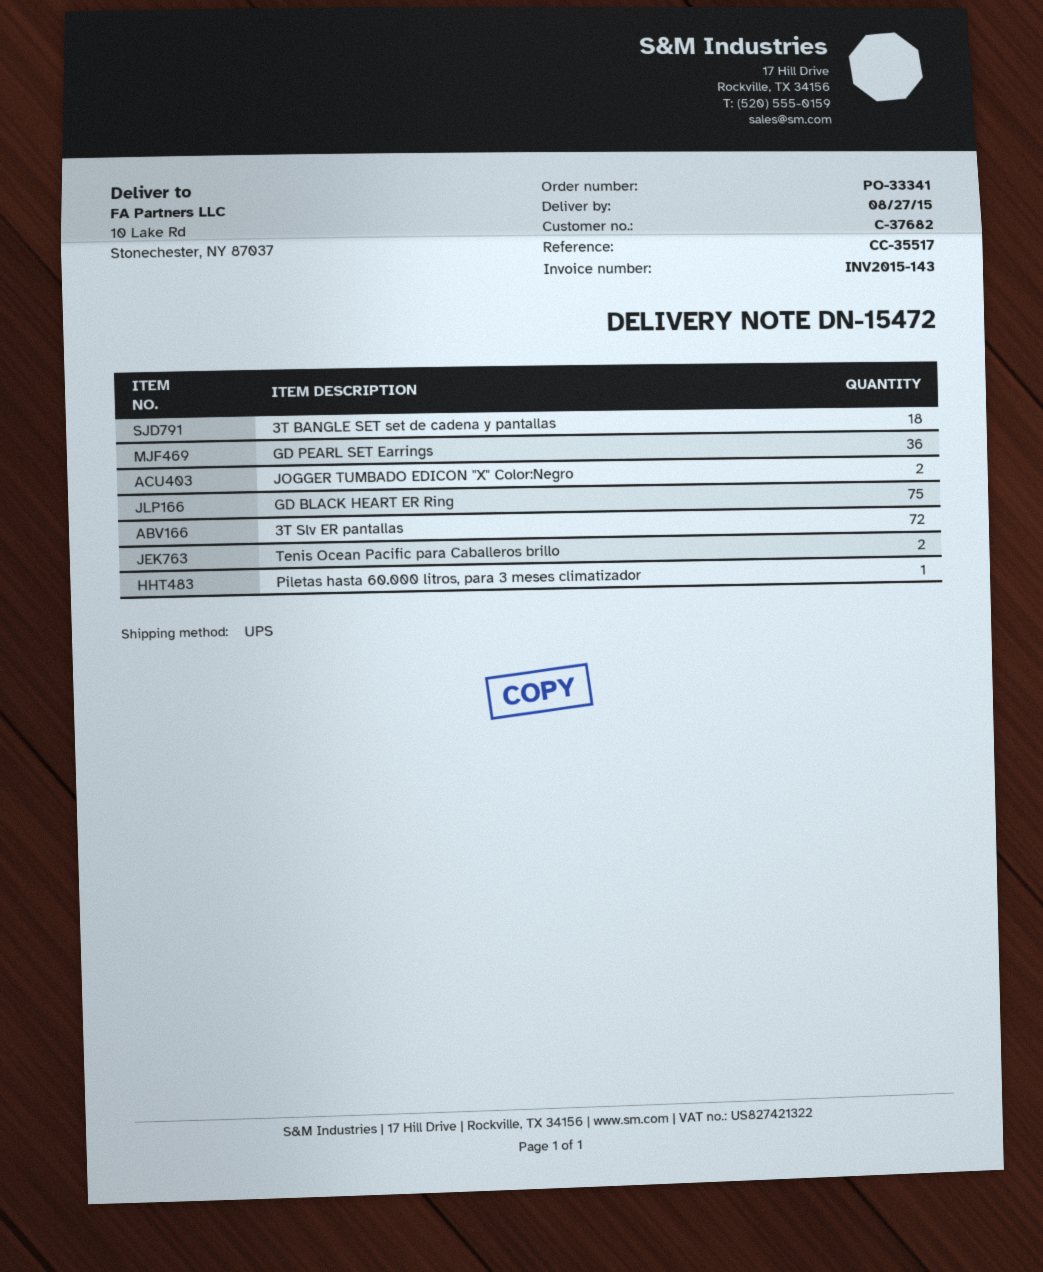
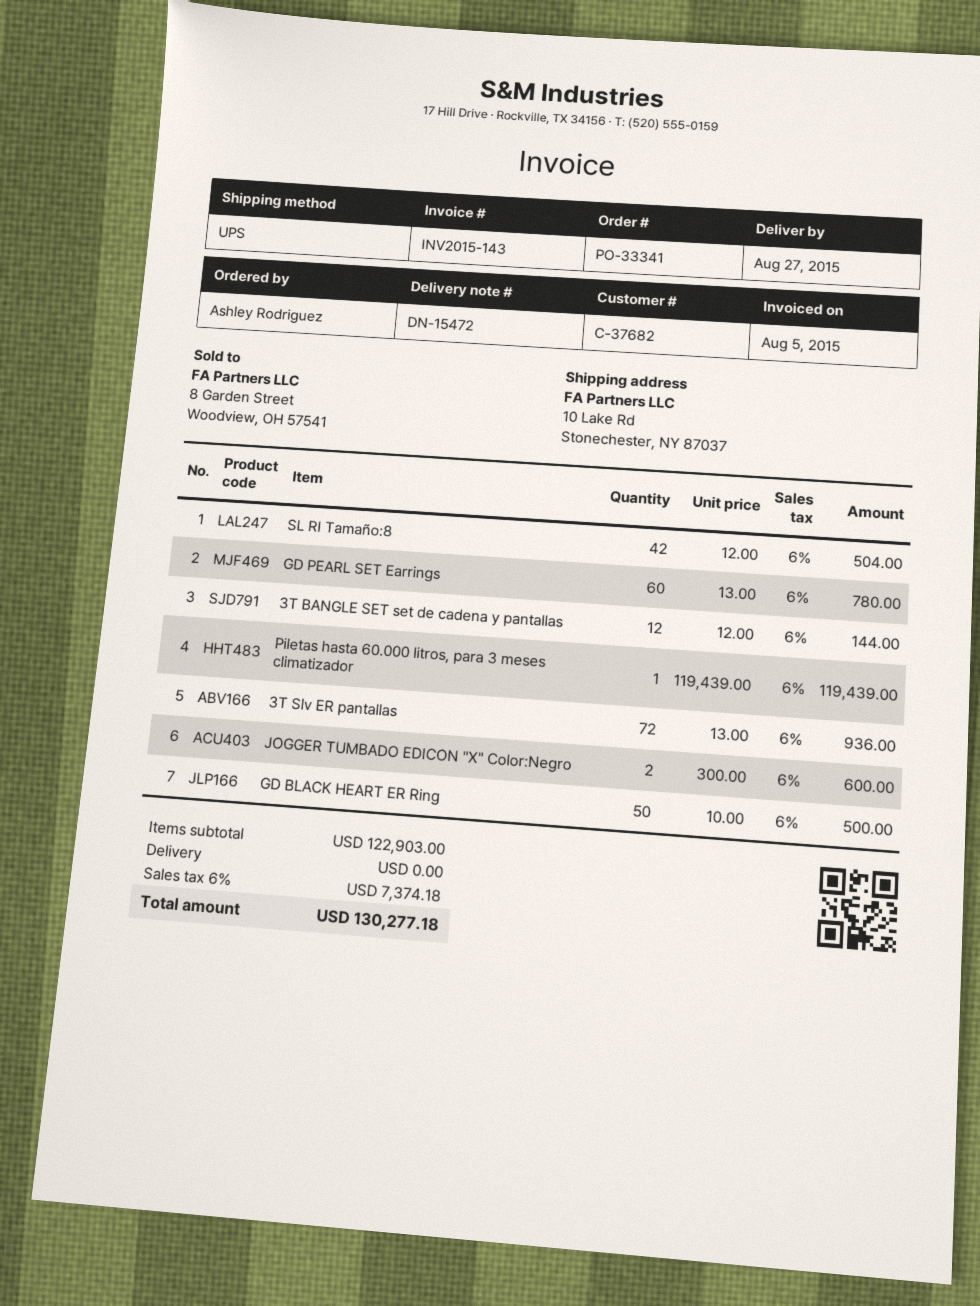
3T BANGLE SET set de cadena y pantallas: 18 -> 12
GD PEARL SET Earrings: 36 -> 60
GD BLACK HEART ER Ring: 75 -> 50
Tenis Ocean Pacific para Caballeros brillo: 2 -> none
SL RI Tamaño:8: none -> 42

